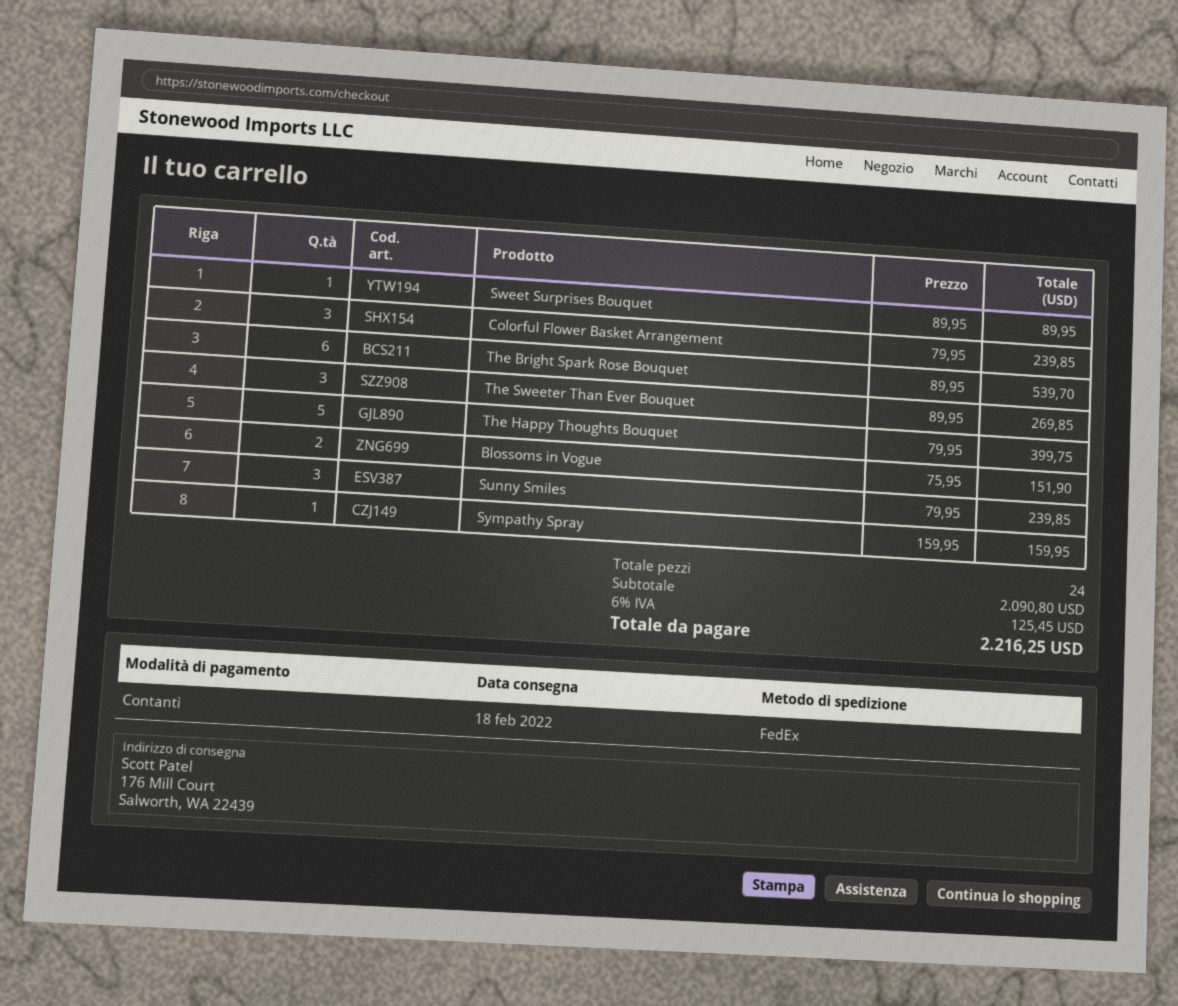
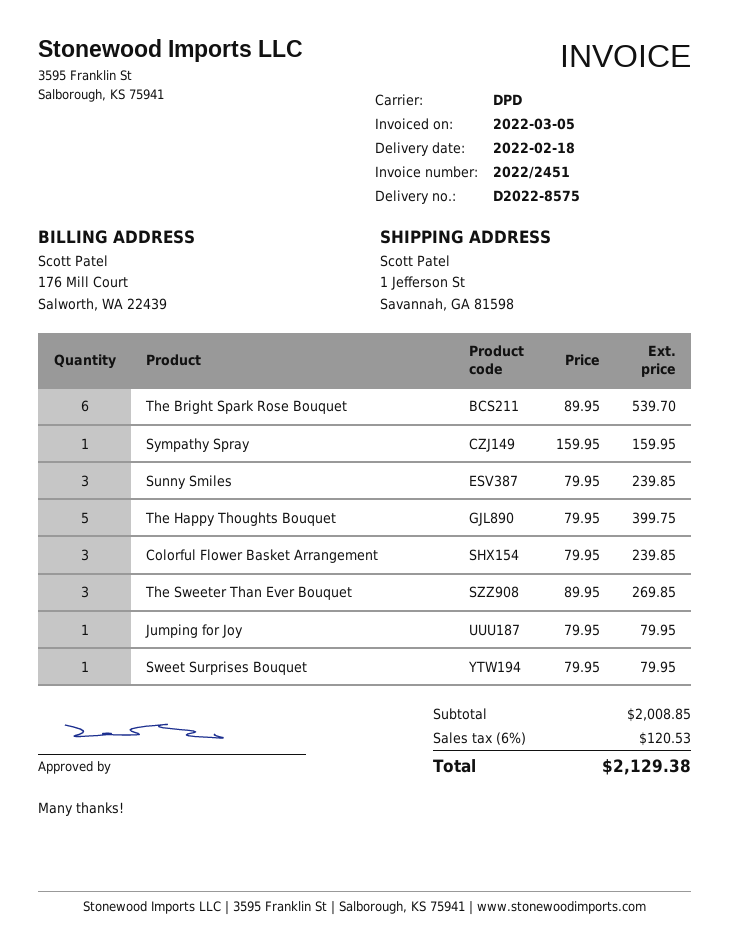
shipping method: FedEx -> DPD
ship to: 176 Mill Court, Salworth, WA 22439 -> 1 Jefferson St, Savannah, GA 81598
Sweet Surprises Bouquet: 1 x 89.95 = 89.95 -> 1 x 79.95 = 79.95
Blossoms in Vogue: 2 x 75.95 = 151.90 -> none
Jumping for Joy: none -> 1 x 79.95 = 79.95
subtotal: 2090.80 -> 2008.85
tax: 6% = 125.45 -> 6% = 120.53
total: 2216.25 -> 2129.38

